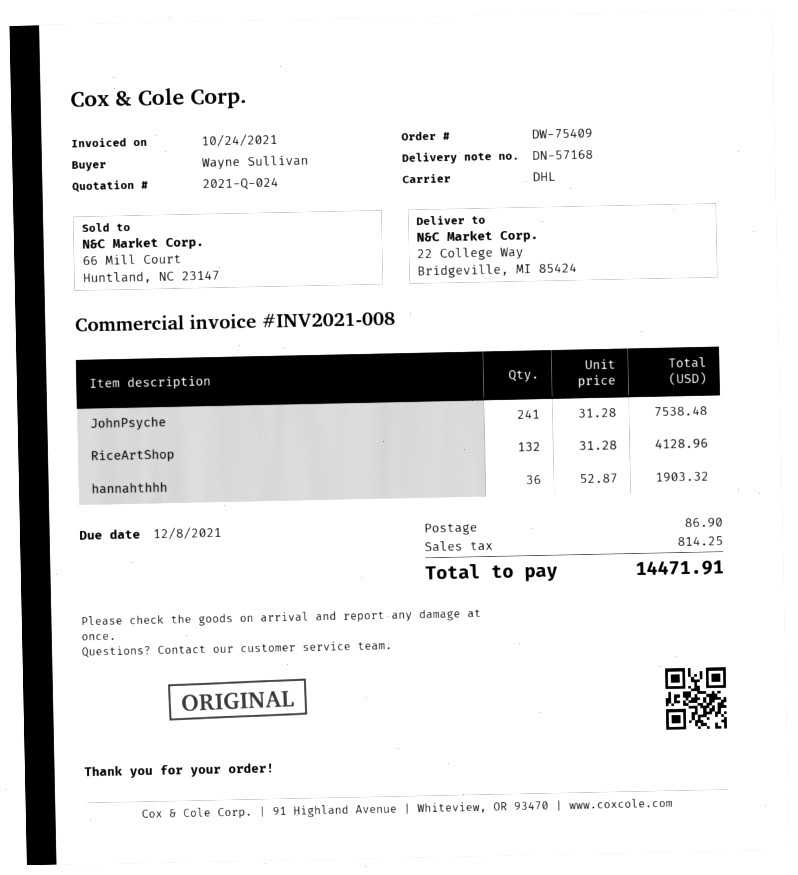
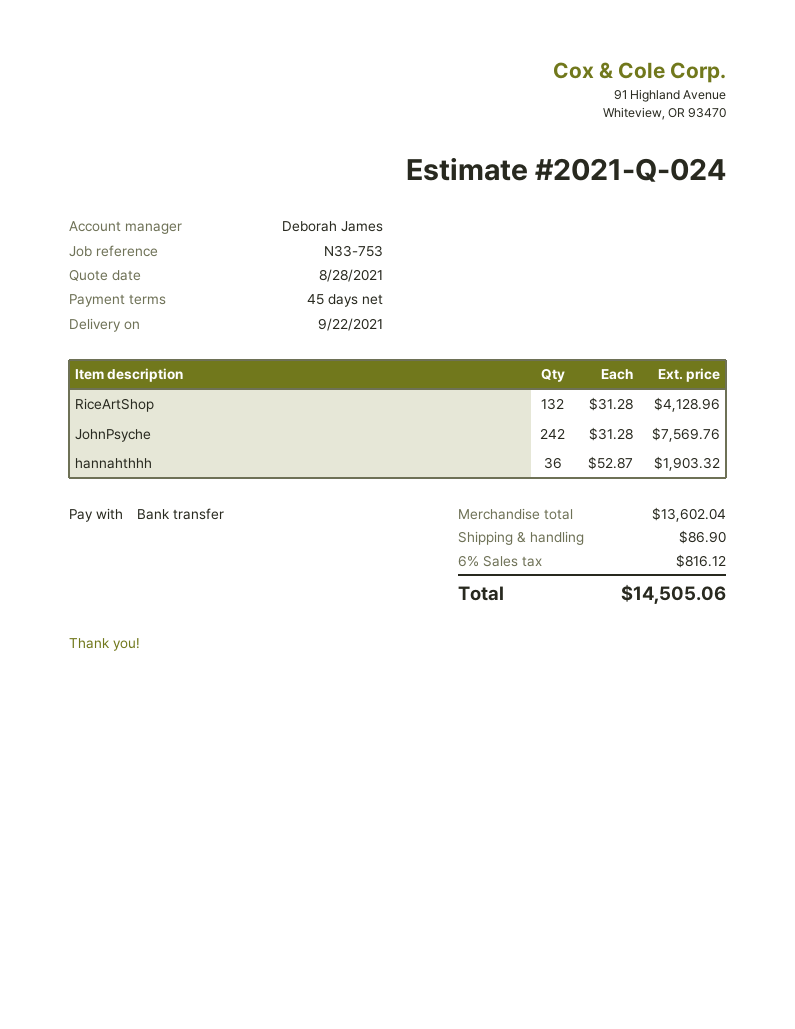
JohnPsyche: 241 x 31.28 = 7538.48 -> 242 x 31.28 = 7569.76
tax: 814.25 -> 816.12
total: 14471.91 -> 14505.06

